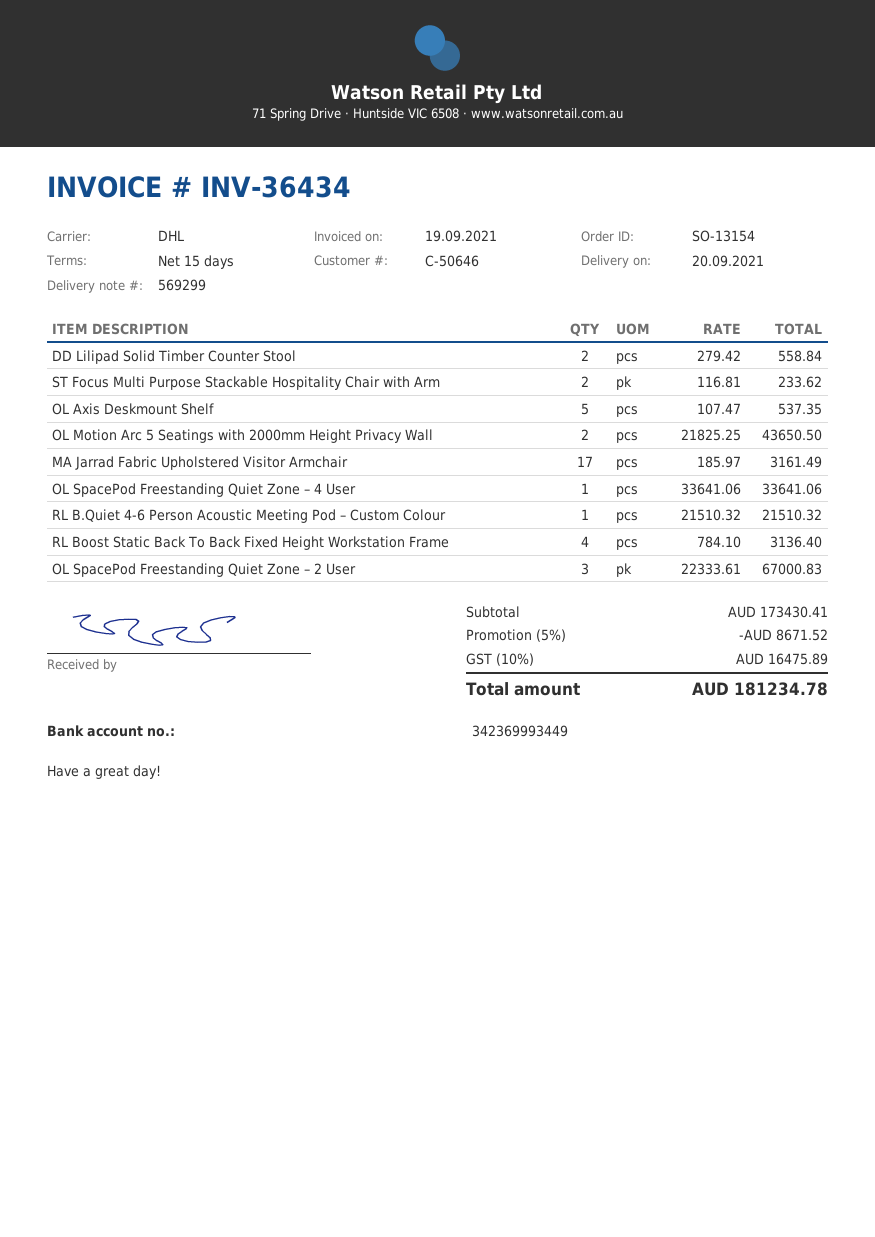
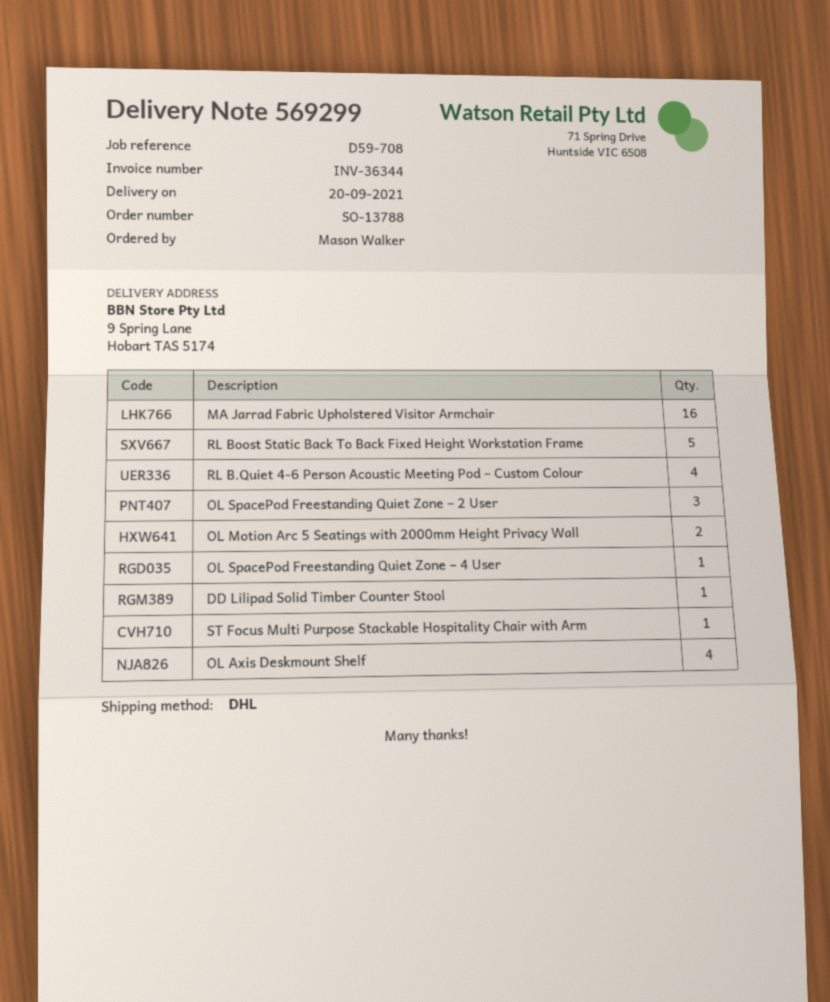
order number: SO-13154 -> SO-13788
invoice number: INV-36434 -> INV-36344
DD Lilipad Solid Timber Counter Stool: 2 -> 1
ST Focus Multi Purpose Stackable Hospitality Chair with Arm: 2 -> 1
OL Axis Deskmount Shelf: 5 -> 4
MA Jarrad Fabric Upholstered Visitor Armchair: 17 -> 16
RL B.Quiet 4-6 Person Acoustic Meeting Pod – Custom Colour: 1 -> 4
RL Boost Static Back To Back Fixed Height Workstation Frame: 4 -> 5

